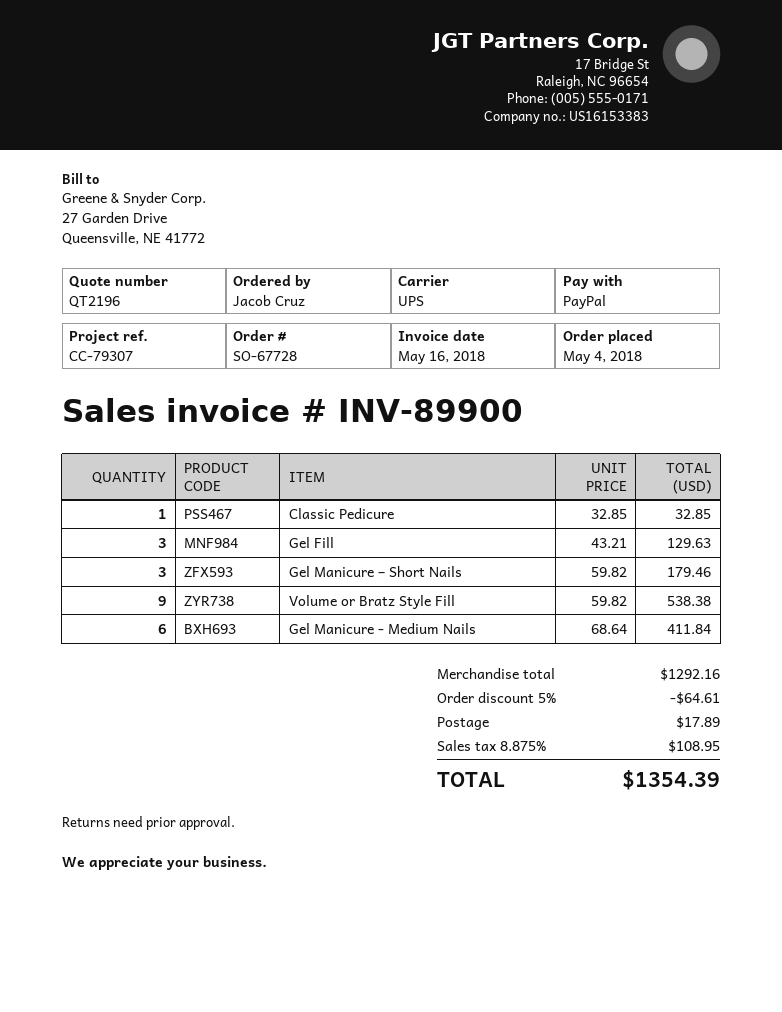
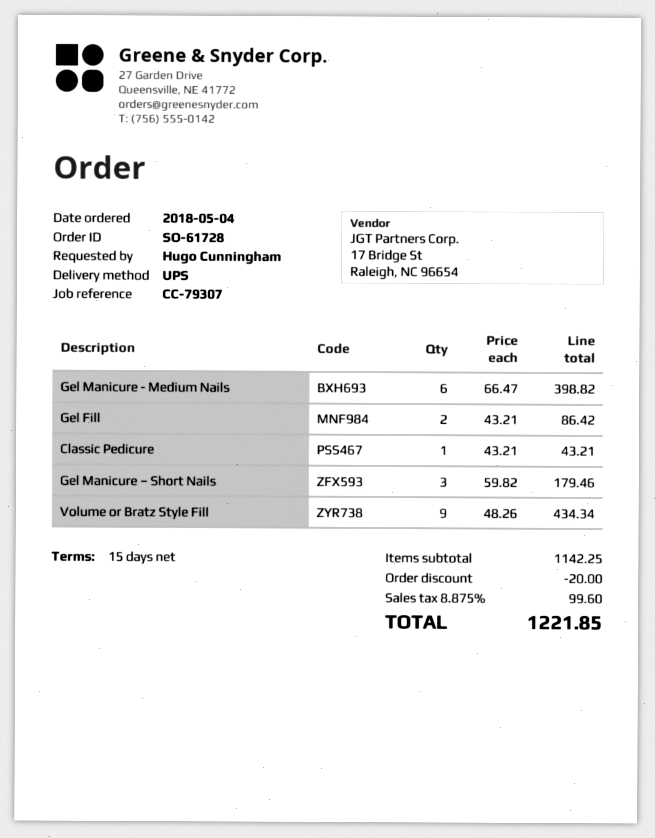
order number: SO-67728 -> SO-61728
ordered by: Jacob Cruz -> Hugo Cunningham
Classic Pedicure: 1 x 32.85 = 32.85 -> 1 x 43.21 = 43.21
Gel Fill: 3 x 43.21 = 129.63 -> 2 x 43.21 = 86.42
Volume or Bratz Style Fill: 9 x 59.82 = 538.38 -> 9 x 48.26 = 434.34
Gel Manicure - Medium Nails: 6 x 68.64 = 411.84 -> 6 x 66.47 = 398.82
subtotal: 1292.16 -> 1142.25
discount: 64.61 -> 20.00
shipping: 17.89 -> none
tax: 8.875% = 108.95 -> 8.875% = 99.60
total: 1354.39 -> 1221.85

